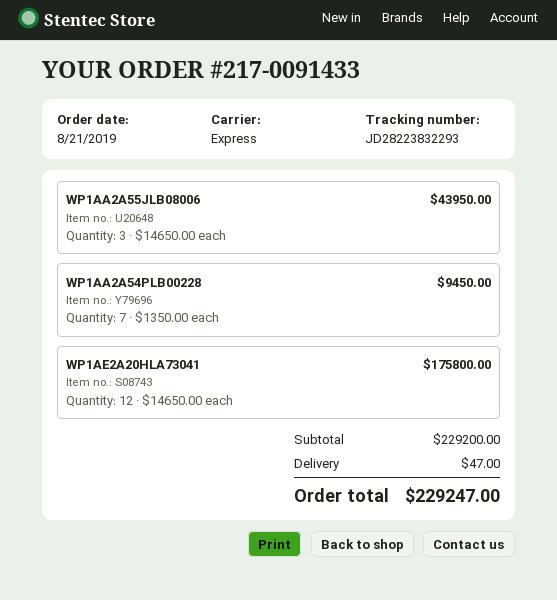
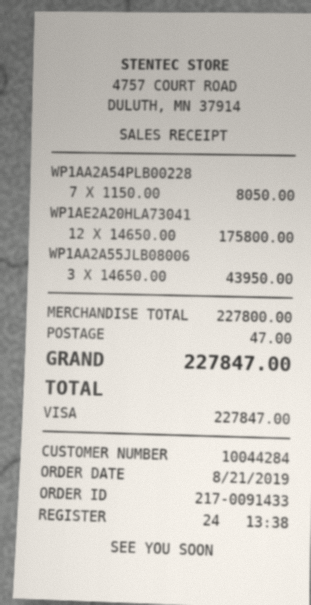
WP1AA2A54PLB00228: 7 x 1350.00 = 9450.00 -> 7 x 1150.00 = 8050.00
subtotal: 229200.00 -> 227800.00
total: 229247.00 -> 227847.00

